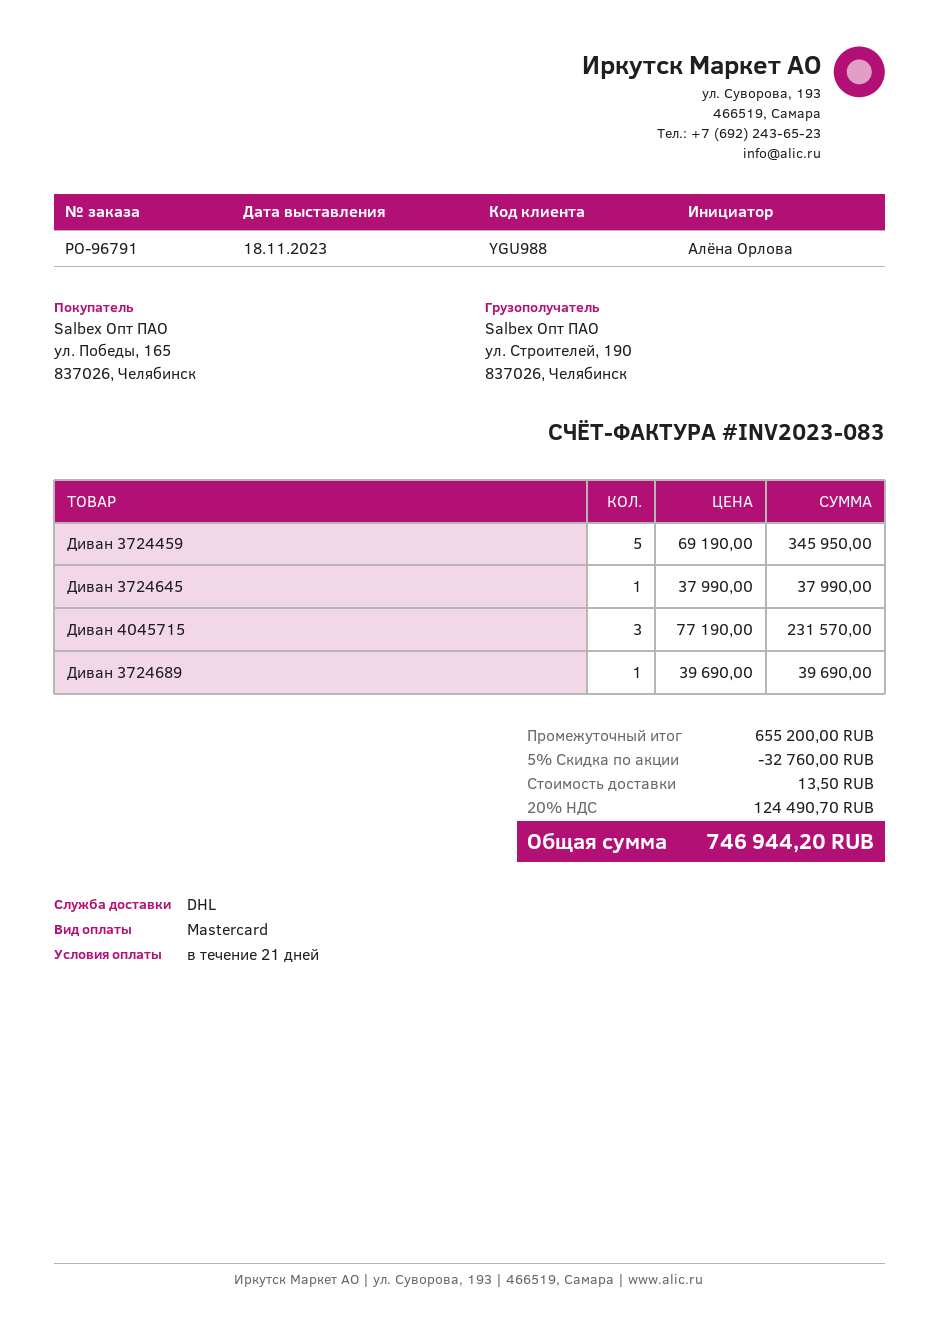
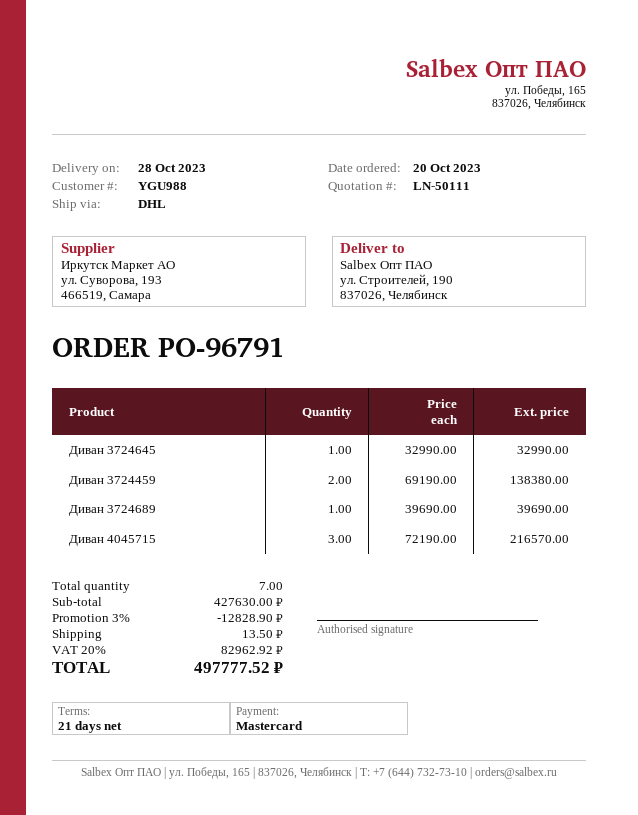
Диван 3724459: 5 x 69190.00 = 345950.00 -> 2 x 69190.00 = 138380.00
Диван 3724645: 1 x 37990.00 = 37990.00 -> 1 x 32990.00 = 32990.00
Диван 4045715: 3 x 77190.00 = 231570.00 -> 3 x 72190.00 = 216570.00
subtotal: 655200.00 -> 427630.00
discount: 5% = 32760.00 -> 3% = 12828.90
tax: 20% = 124490.70 -> 20% = 82962.92
total: 746944.20 -> 497777.52

